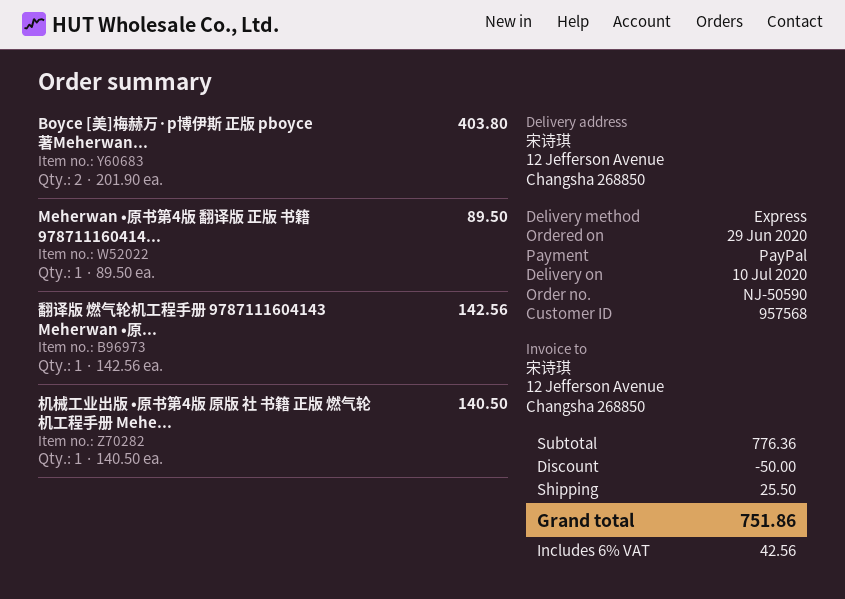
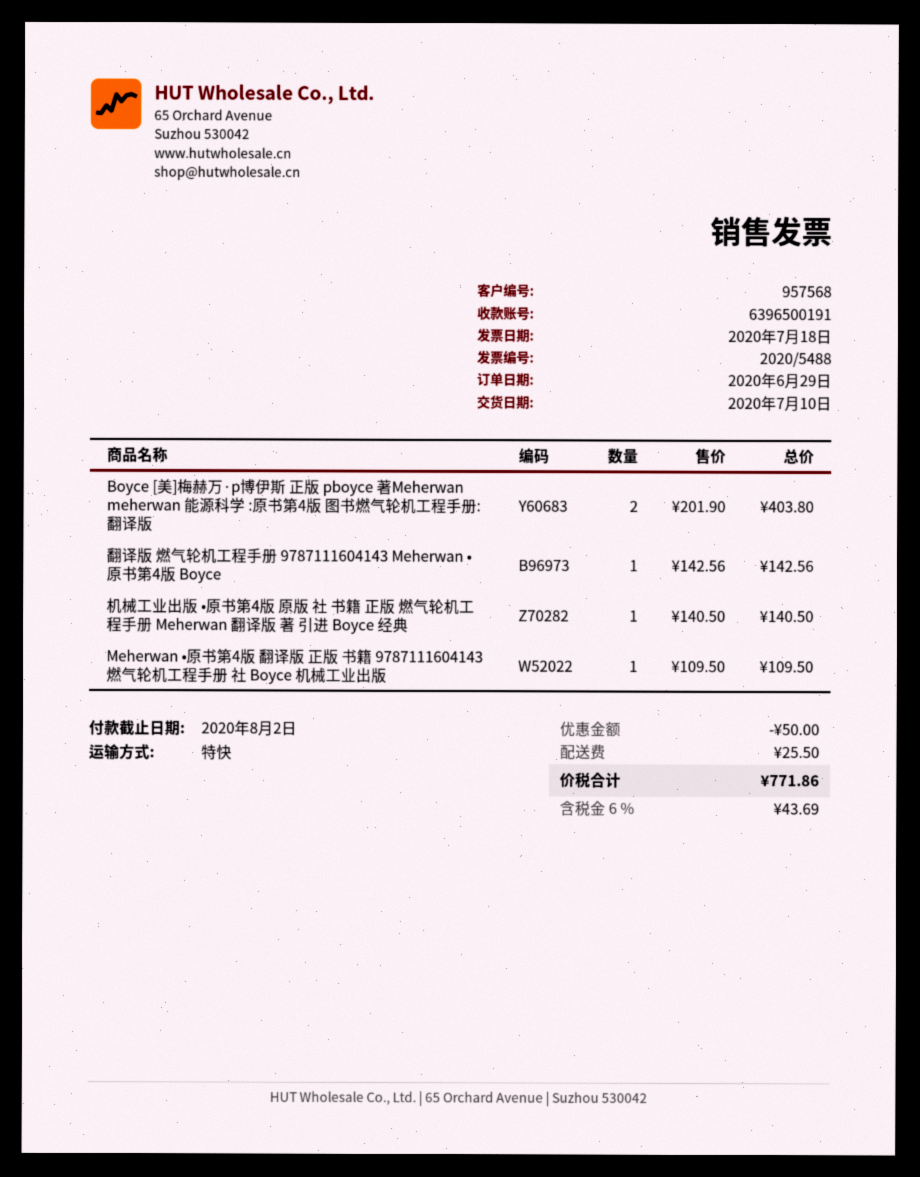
Meherwan •原书第4版 翻译版 正版 书籍 978711160414...: 1 x 89.50 = 89.50 -> 1 x 109.50 = 109.50
tax: 6% = 42.56 -> 6% = 43.69
total: 751.86 -> 771.86

